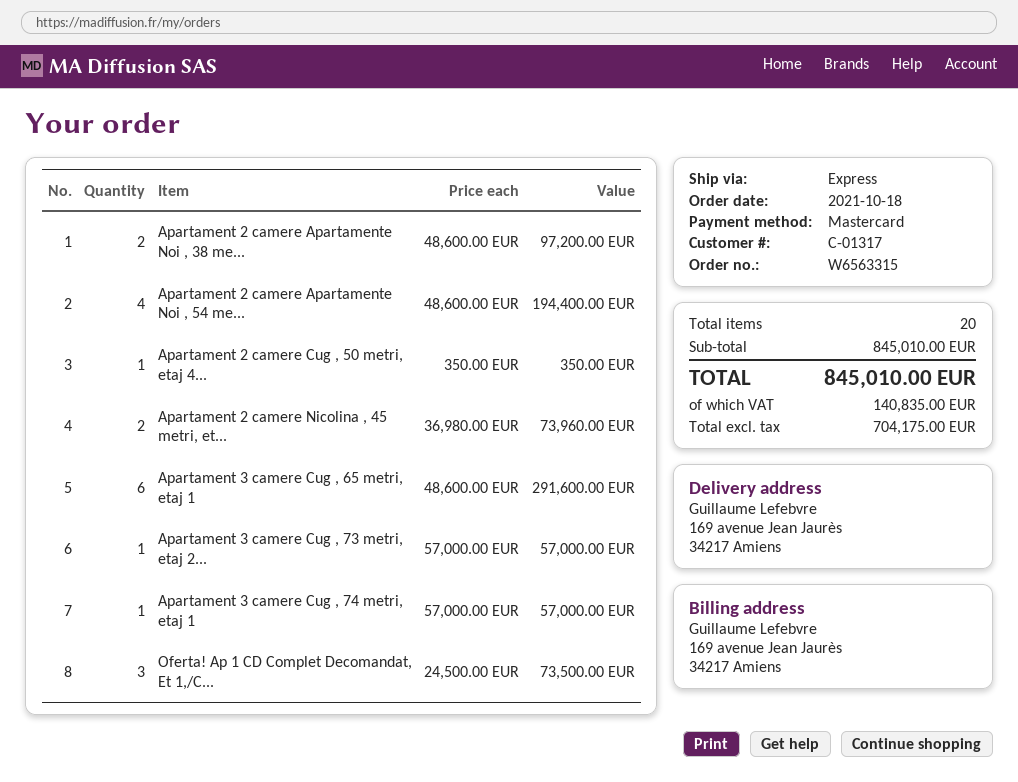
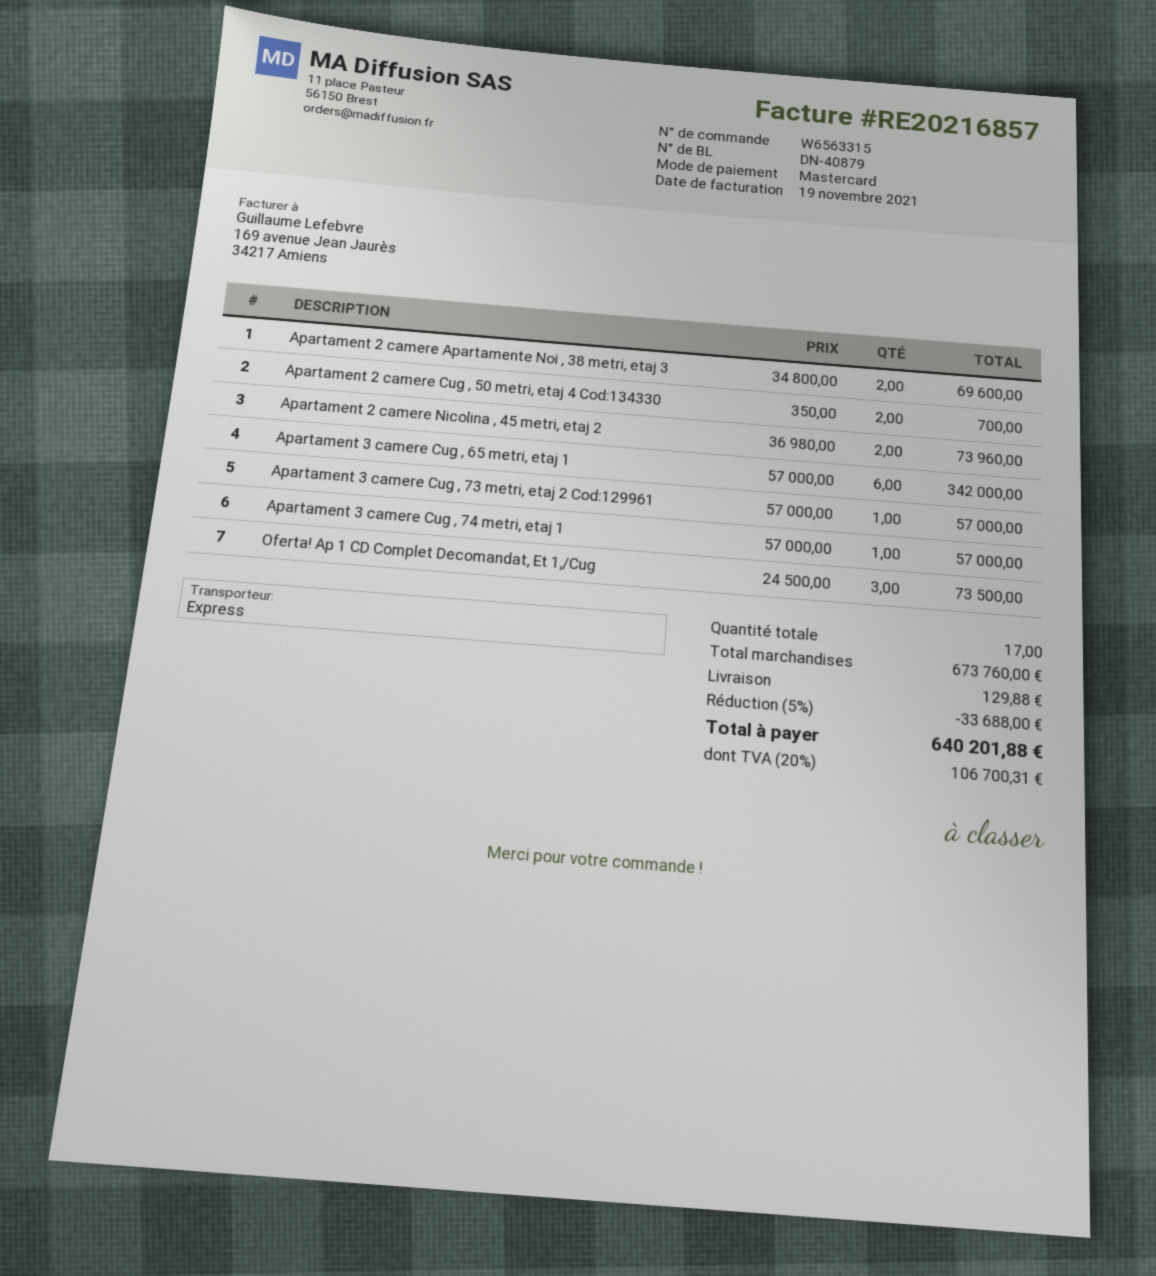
Apartament 2 camere Apartamente Noi , 38 me...: 2 x 48600.00 = 97200.00 -> 2 x 34800.00 = 69600.00
Apartament 2 camere Apartamente Noi , 54 me...: 4 x 48600.00 = 194400.00 -> none
Apartament 2 camere Cug , 50 metri, etaj 4...: 1 x 350.00 = 350.00 -> 2 x 350.00 = 700.00
Apartament 3 camere Cug , 65 metri, etaj 1: 6 x 48600.00 = 291600.00 -> 6 x 57000.00 = 342000.00
total quantity: 20 -> 17
subtotal: 845010.00 -> 673760.00
discount: none -> 5% = 33688.00
shipping: none -> 129.88
tax: 140835.00 -> 106700.31
total: 845010.00 -> 640201.88

